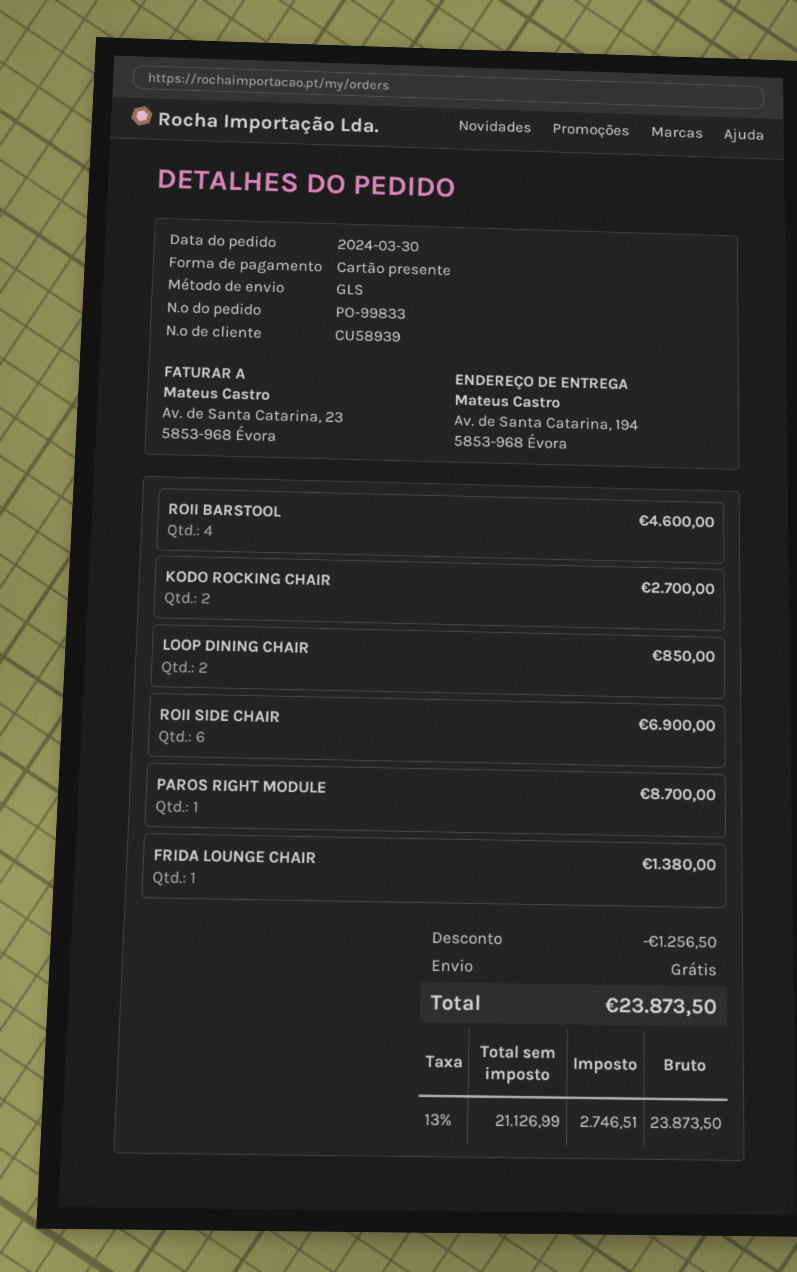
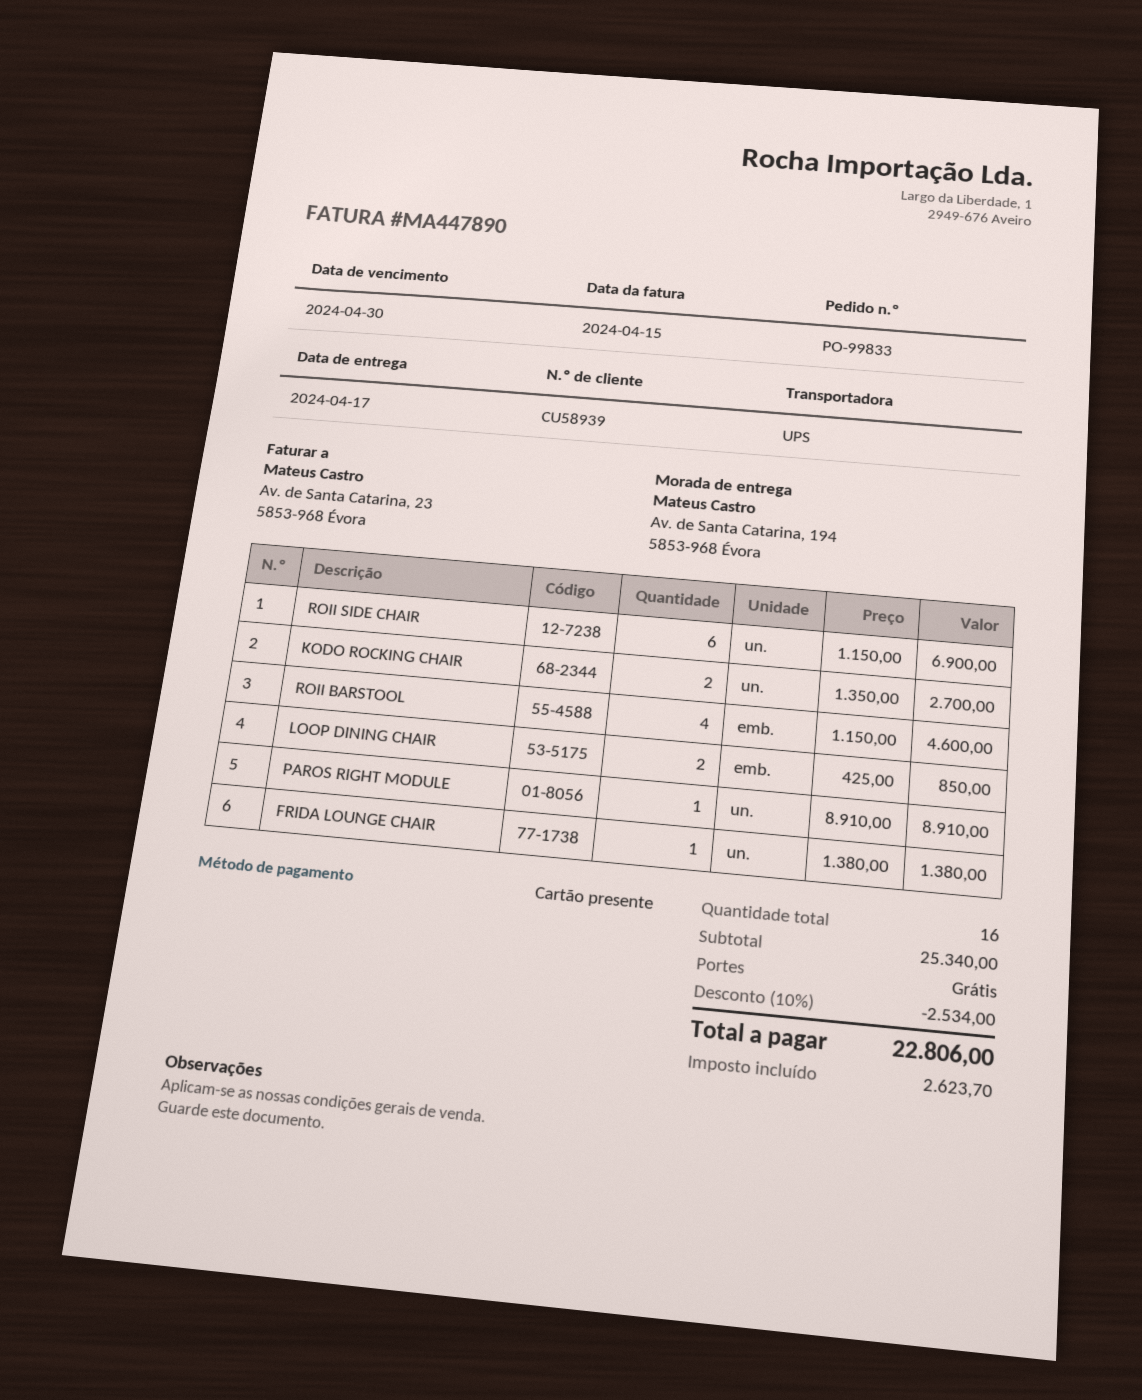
shipping method: GLS -> UPS
PAROS RIGHT MODULE: 1 for 8700.00 -> 1 for 8910.00
discount: 1256.50 -> 2534.00
tax: 2746.51 -> 2623.70
total: 23873.50 -> 22806.00

